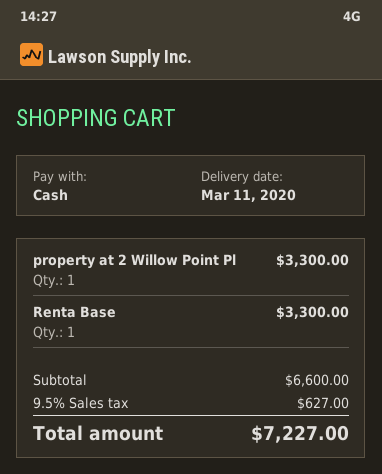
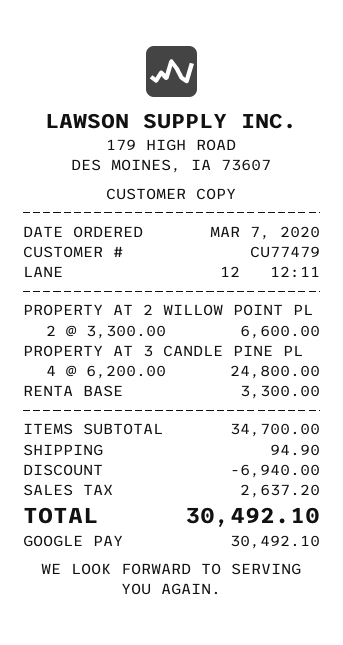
payment method: cash -> Google Pay
property at 2 Willow Point Pl: 1 for 3300.00 -> 2 for 6600.00
PROPERTY AT 3 CANDLE PINE PL: none -> 4 for 24800.00
subtotal: 6600.00 -> 34700.00
discount: none -> 6940.00
shipping: none -> 94.90
tax: 627.00 -> 2637.20
total: 7227.00 -> 30492.10

